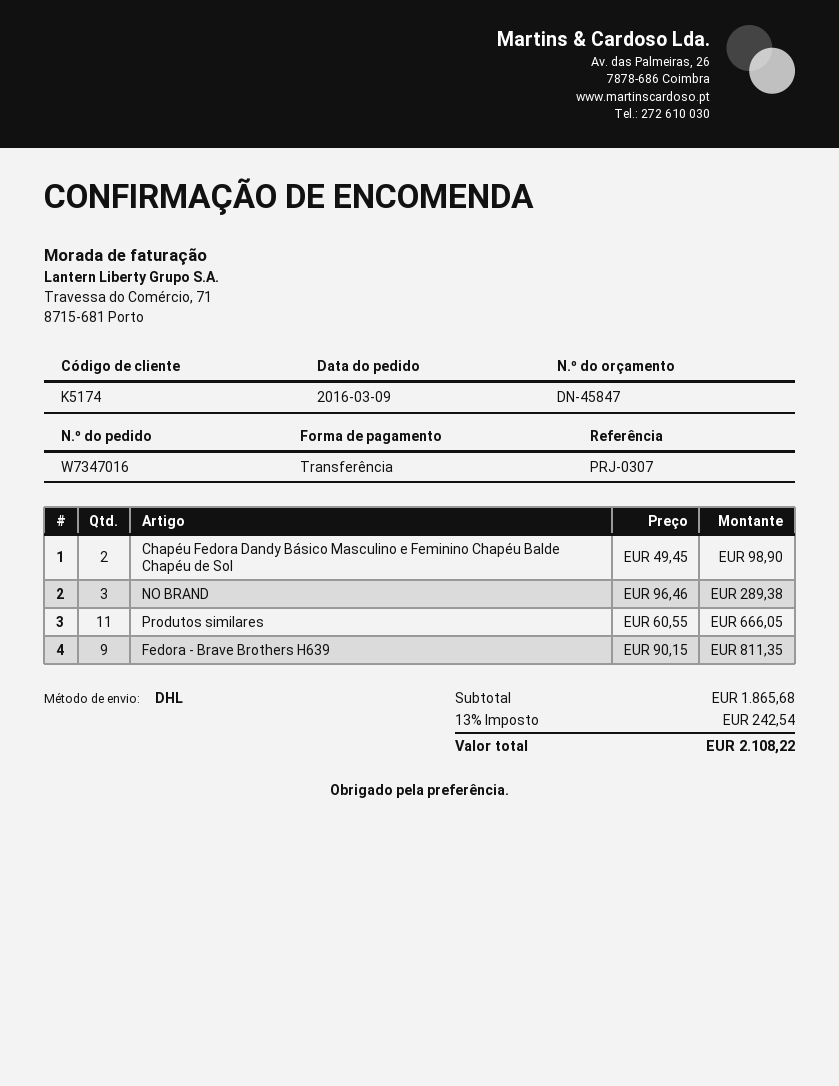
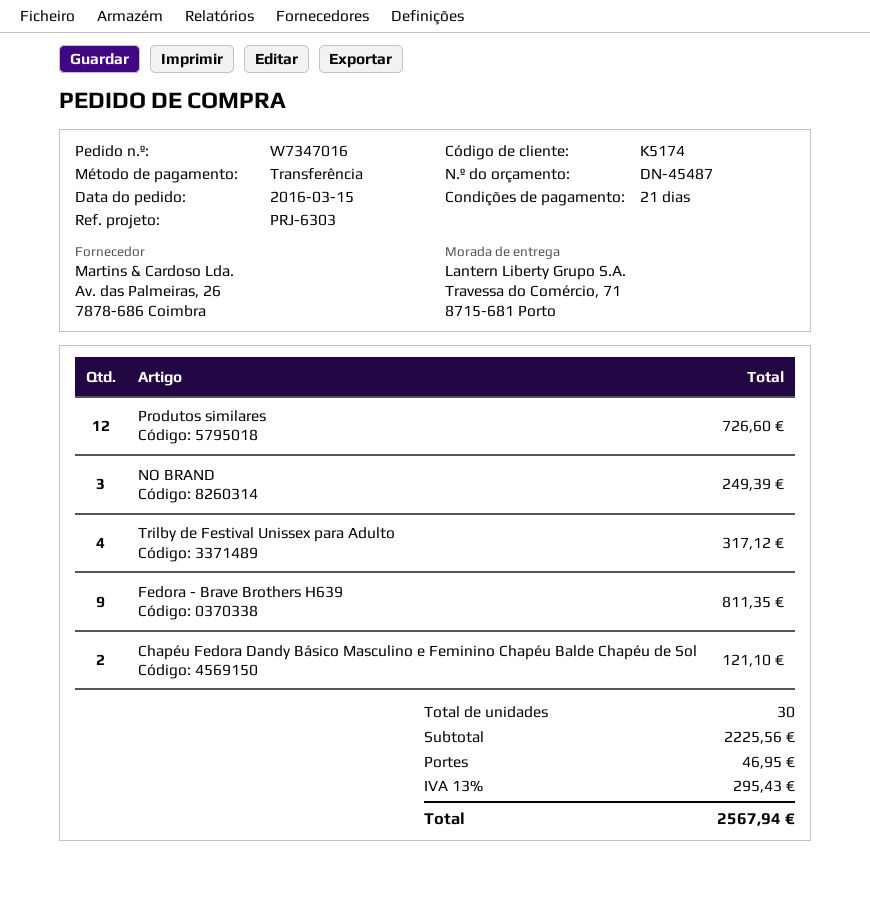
quote number: DN-45847 -> DN-45487
order date: 2016-03-09 -> 2016-03-15
reference: PRJ-0307 -> PRJ-6303
Chapéu Fedora Dandy Básico Masculino e Feminino Chapéu Balde Chapéu de Sol: 2 for 98.90 -> 2 for 121.10
NO BRAND: 3 for 289.38 -> 3 for 249.39
Produtos similares: 11 for 666.05 -> 12 for 726.60
Trilby de Festival Unissex para Adulto: none -> 4 for 317.12
subtotal: 1865.68 -> 2225.56
shipping: none -> 46.95
tax: 13% = 242.54 -> 13% = 295.43
total: 2108.22 -> 2567.94

